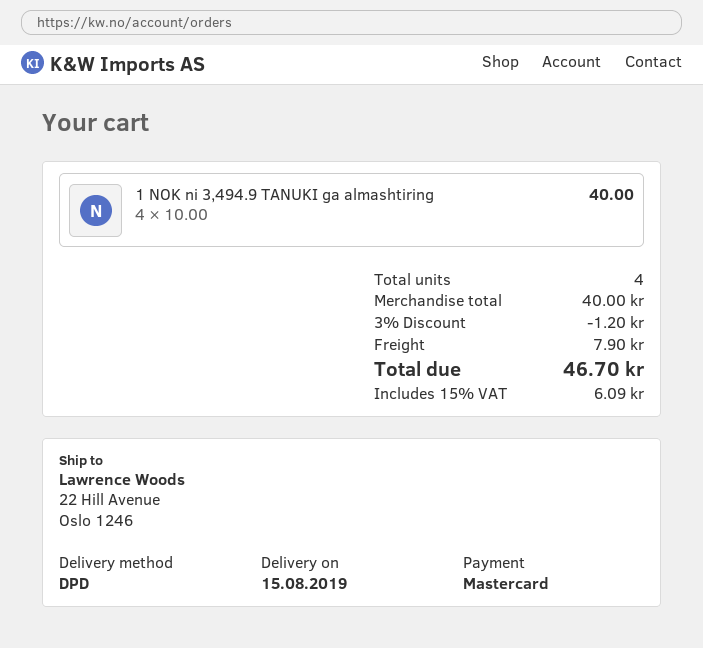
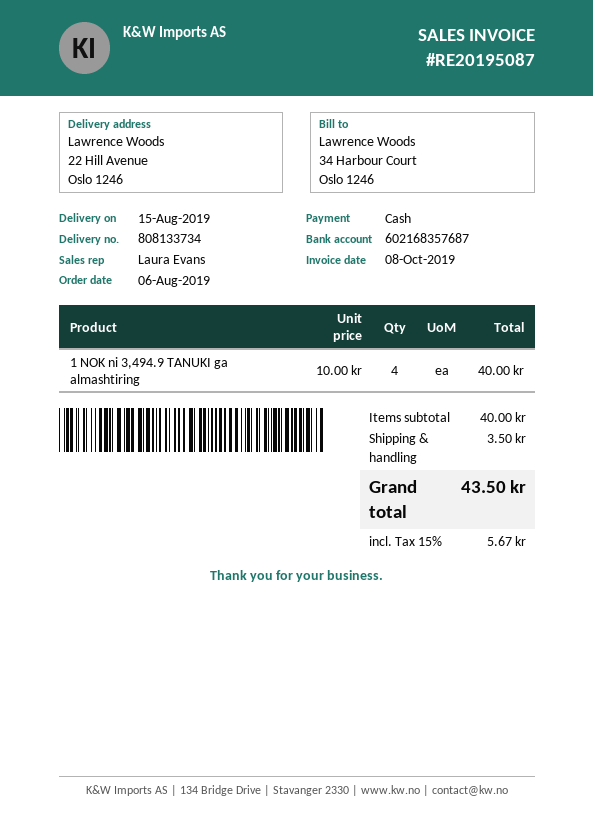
payment method: Mastercard -> cash
discount: 3% = 1.20 -> none
shipping: 7.90 -> 3.50
tax: 15% = 6.09 -> 15% = 5.67
total: 46.70 -> 43.50

